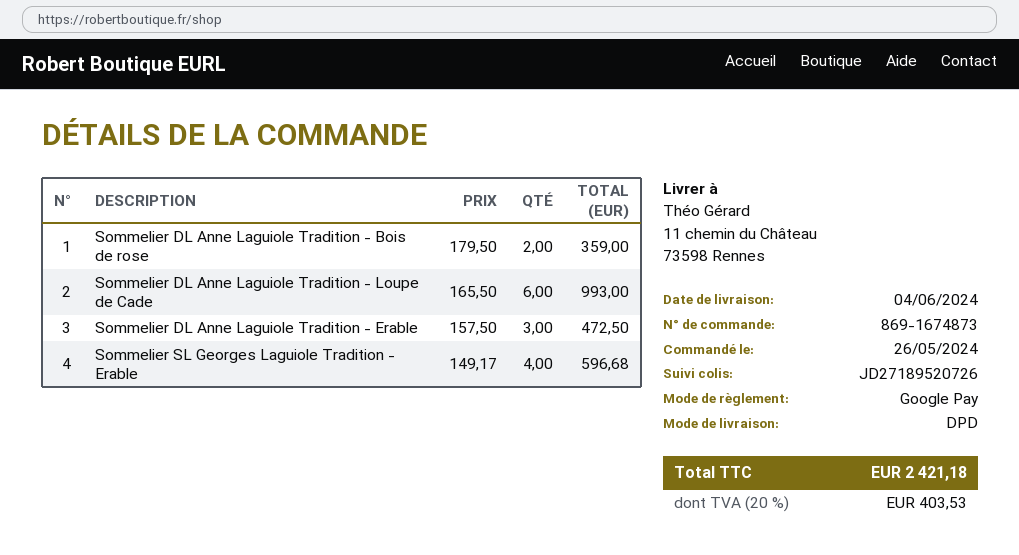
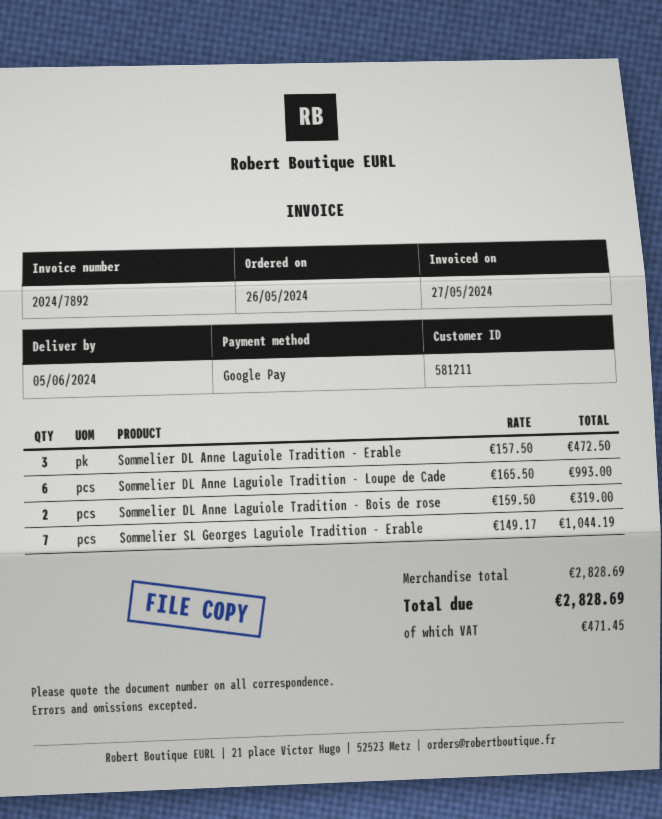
delivery date: 2024-06-04 -> 2024-06-05
Sommelier DL Anne Laguiole Tradition - Bois de rose: 2 x 179.50 = 359.00 -> 2 x 159.50 = 319.00
Sommelier SL Georges Laguiole Tradition - Erable: 4 x 149.17 = 596.68 -> 7 x 149.17 = 1044.19
tax: 403.53 -> 471.45
total: 2421.18 -> 2828.69

